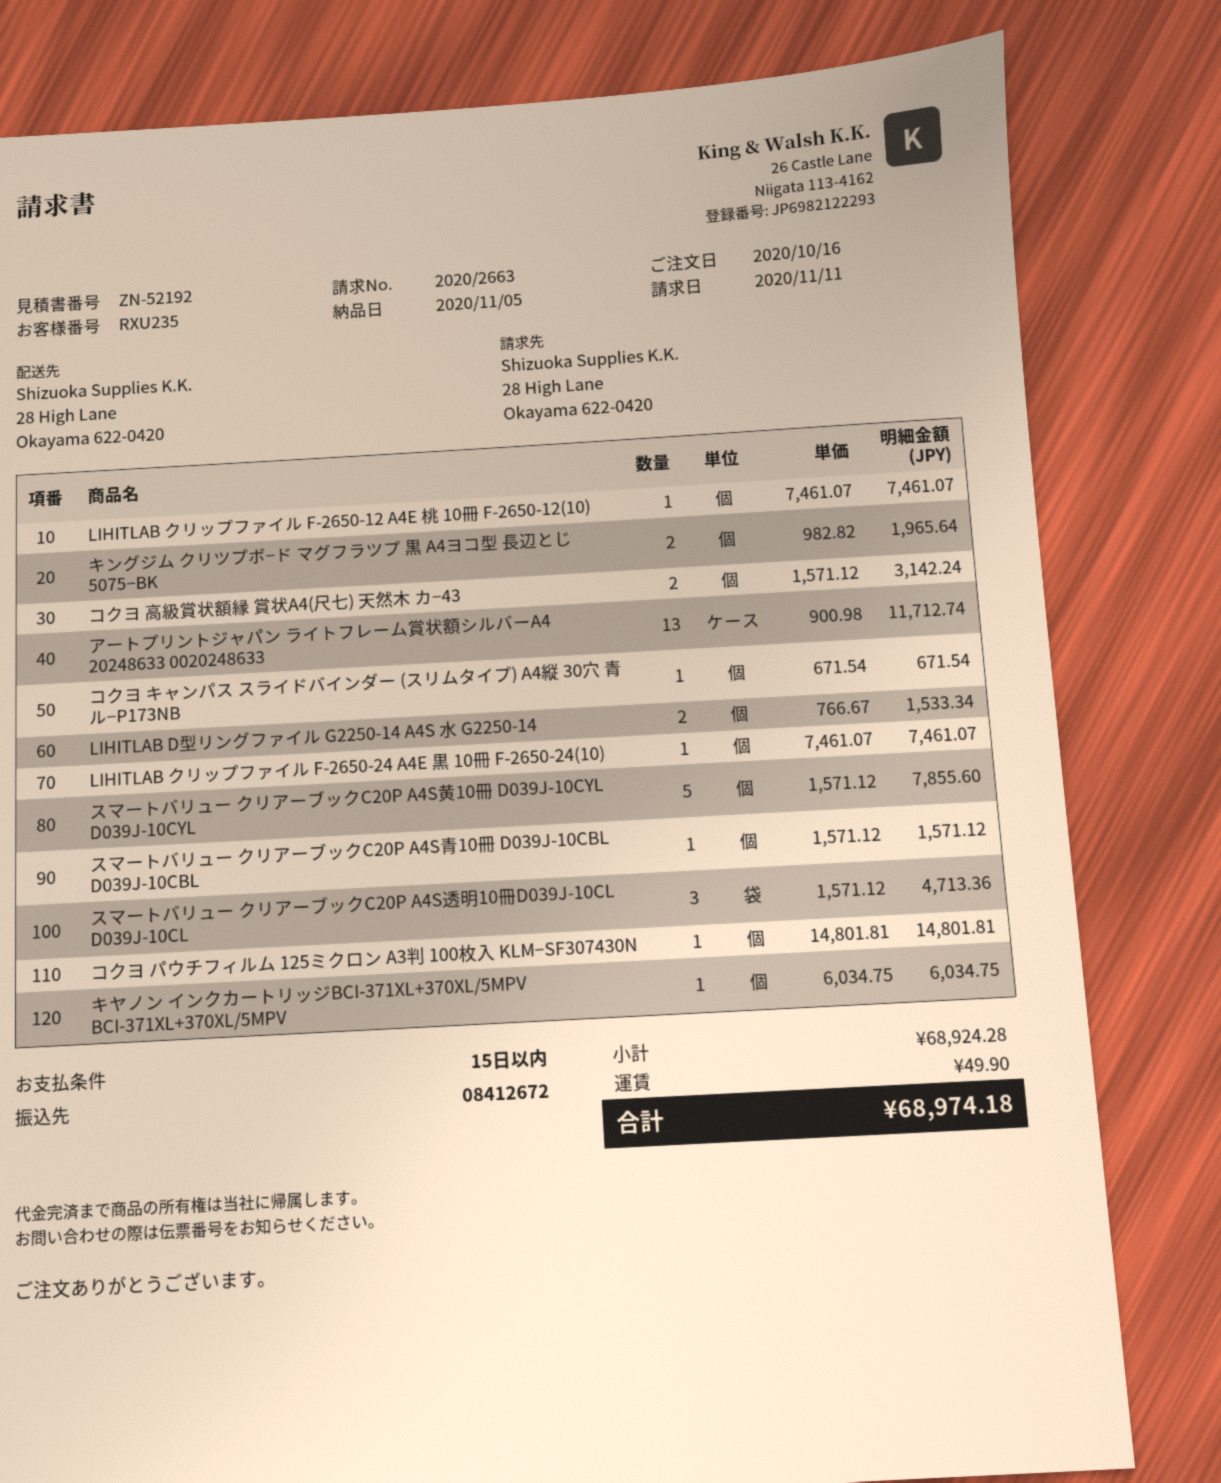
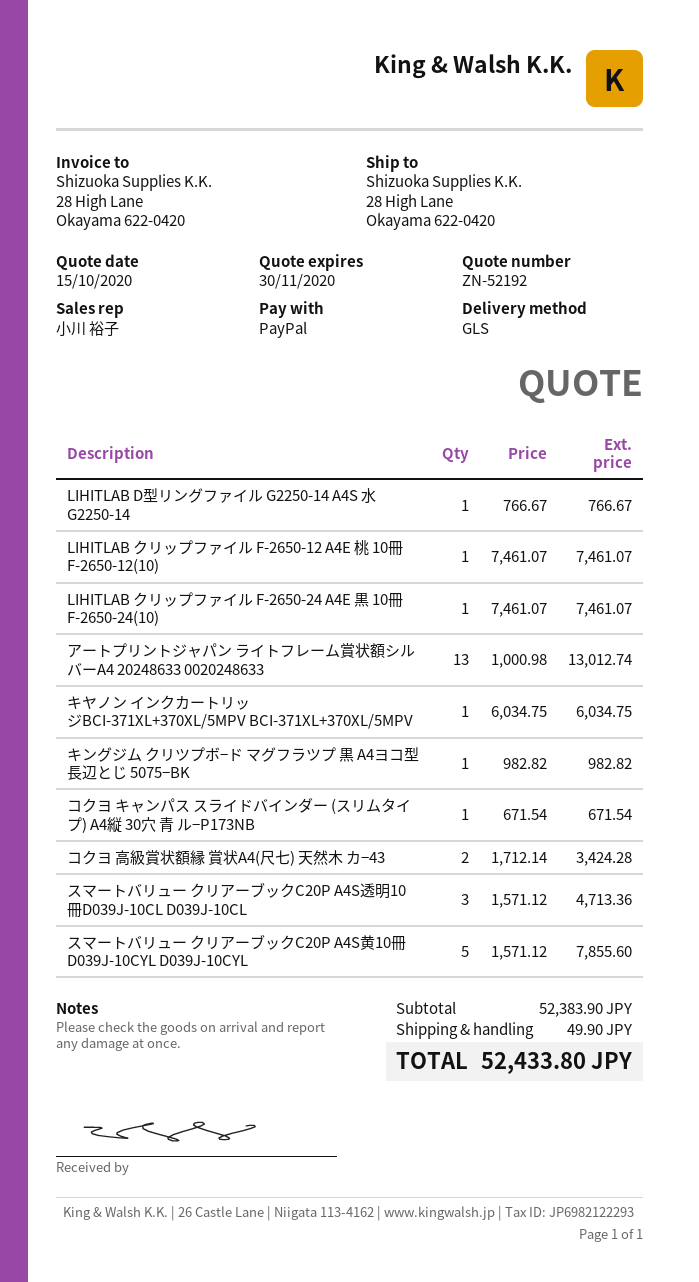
キングジム クリツプボ−ド マグフラツプ 黒 A4ヨコ型 長辺とじ 5075−BK: 2 x 982.82 = 1965.64 -> 1 x 982.82 = 982.82
コクヨ 高級賞状額縁 賞状A4(尺七) 天然木 カ−43: 2 x 1571.12 = 3142.24 -> 2 x 1712.14 = 3424.28
アートプリントジャパン ライトフレーム賞状額シルバーA4 20248633 0020248633: 13 x 900.98 = 11712.74 -> 13 x 1000.98 = 13012.74
LIHITLAB D型リングファイル G2250-14 A4S 水 G2250-14: 2 x 766.67 = 1533.34 -> 1 x 766.67 = 766.67
スマートバリュー クリアーブックC20P A4S青10冊 D039J-10CBL D039J-10CBL: 1 x 1571.12 = 1571.12 -> none
コクヨ パウチフィルム 125ミクロン A3判 100枚入 KLM−SF307430N: 1 x 14801.81 = 14801.81 -> none
subtotal: 68924.28 -> 52383.90
total: 68974.18 -> 52433.80

